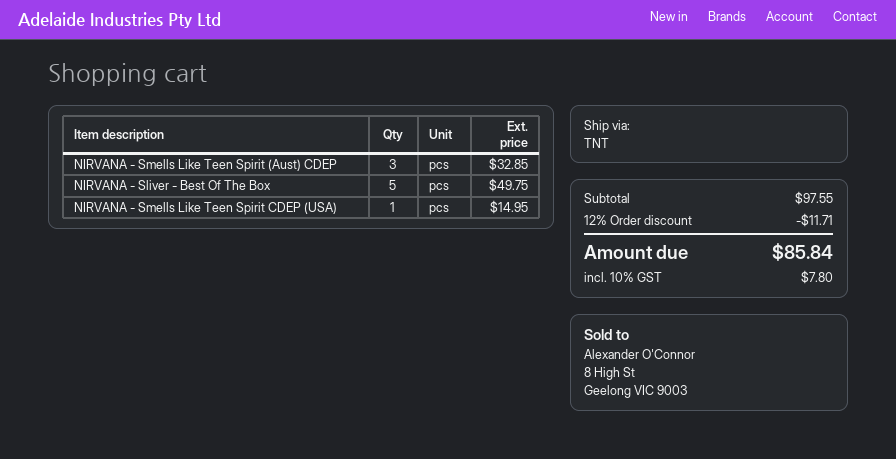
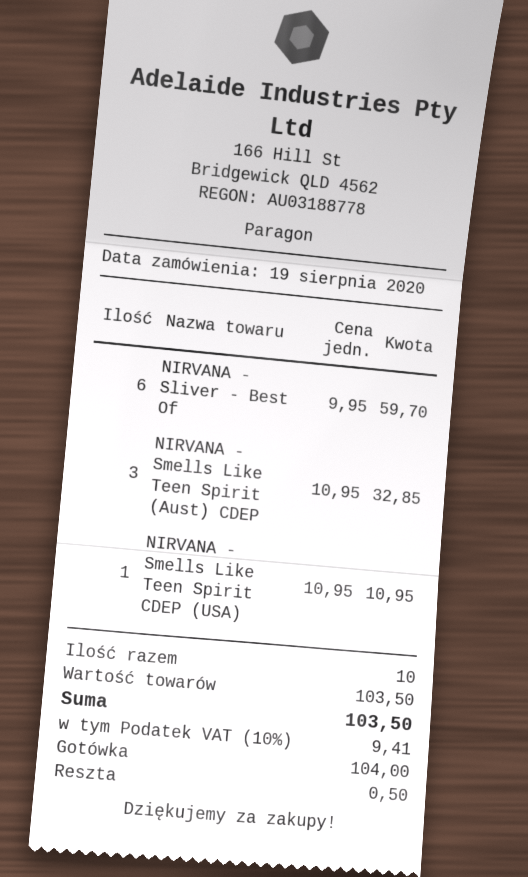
NIRVANA - Sliver - Best Of The Box: 5 for 49.75 -> 6 for 59.70
NIRVANA - Smells Like Teen Spirit CDEP (USA): 1 for 14.95 -> 1 for 10.95
subtotal: 97.55 -> 103.50
discount: 12% = 11.71 -> none
tax: 10% = 7.80 -> 10% = 9.41
total: 85.84 -> 103.50

